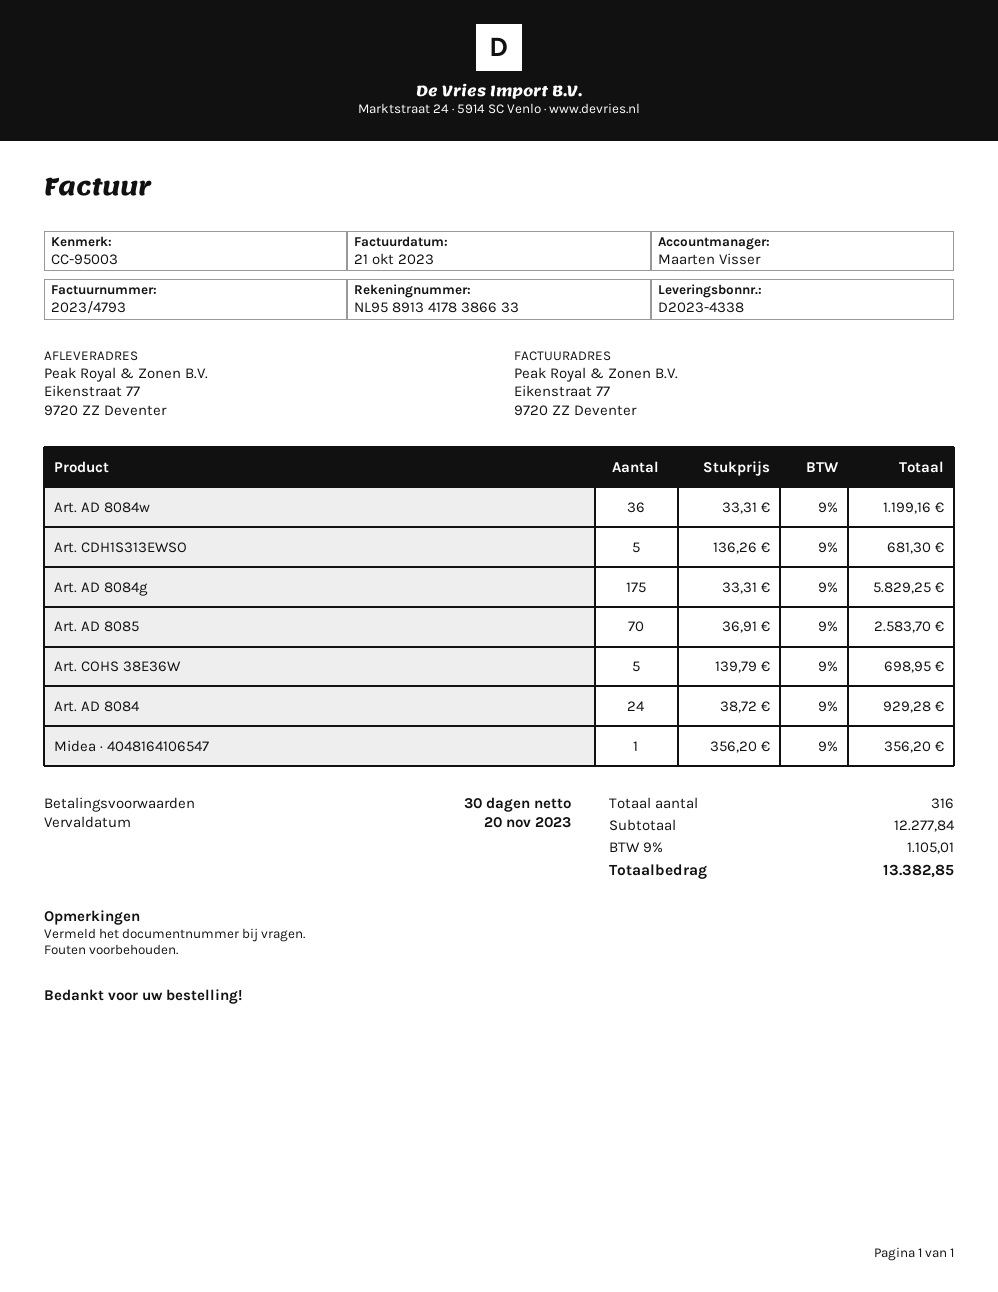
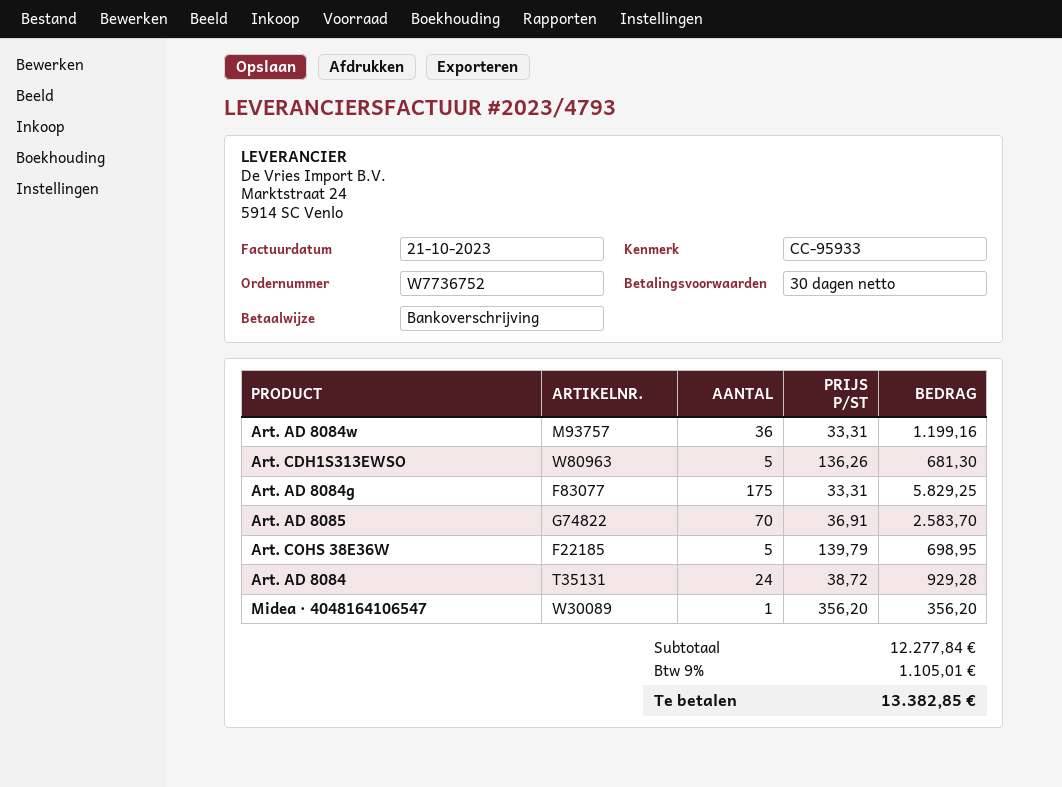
reference: CC-95003 -> CC-95933

